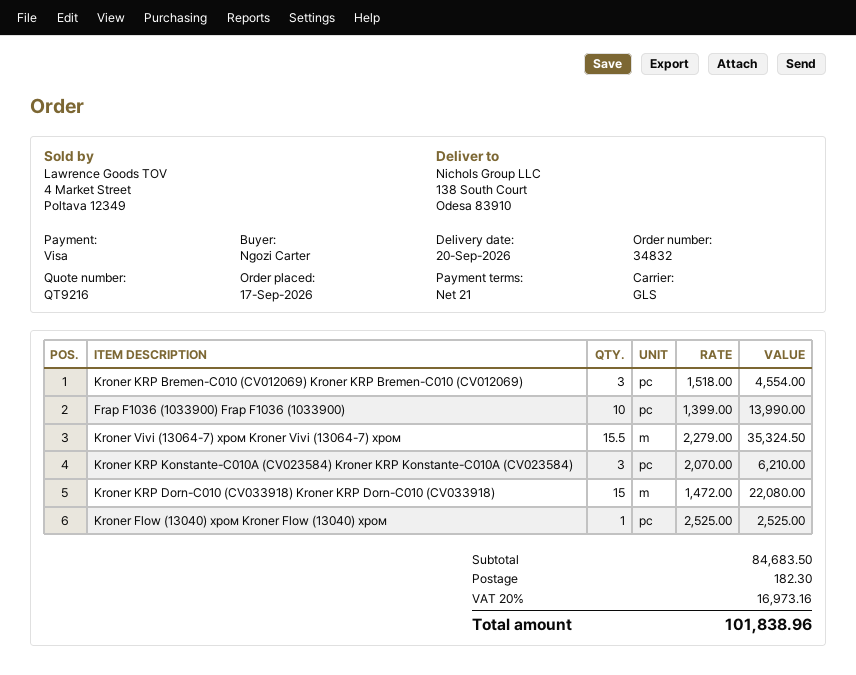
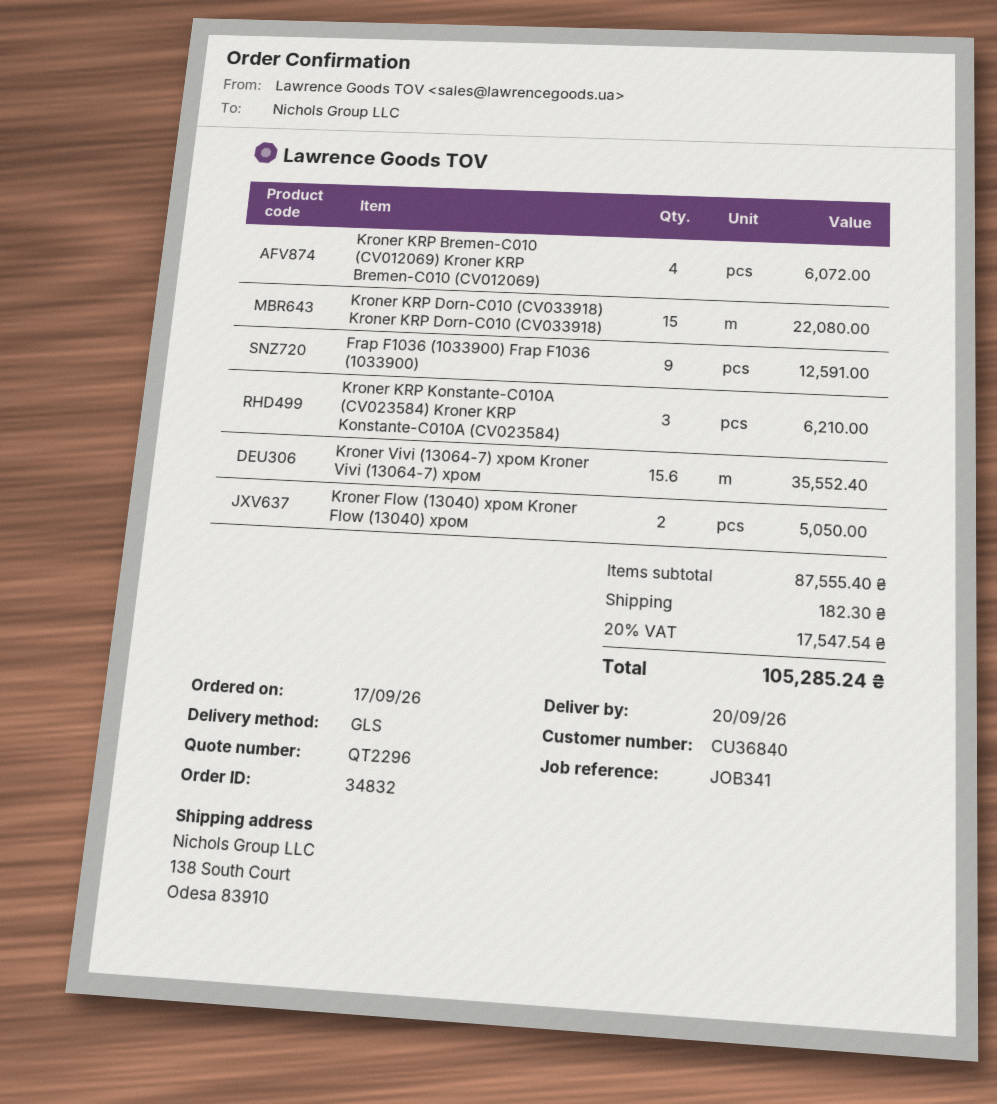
quote number: QT9216 -> QT2296
Kroner KRP Bremen-C010 (CV012069) Kroner KRP Bremen-C010 (CV012069): 3 for 4554.00 -> 4 for 6072.00
Frap F1036 (1033900) Frap F1036 (1033900): 10 for 13990.00 -> 9 for 12591.00
Kroner Vivi (13064-7) хром Kroner Vivi (13064-7) хром: 15.5 for 35324.50 -> 15.6 for 35552.40
Kroner Flow (13040) хром Kroner Flow (13040) хром: 1 for 2525.00 -> 2 for 5050.00
subtotal: 84683.50 -> 87555.40
tax: 20% = 16973.16 -> 20% = 17547.54
total: 101838.96 -> 105285.24

